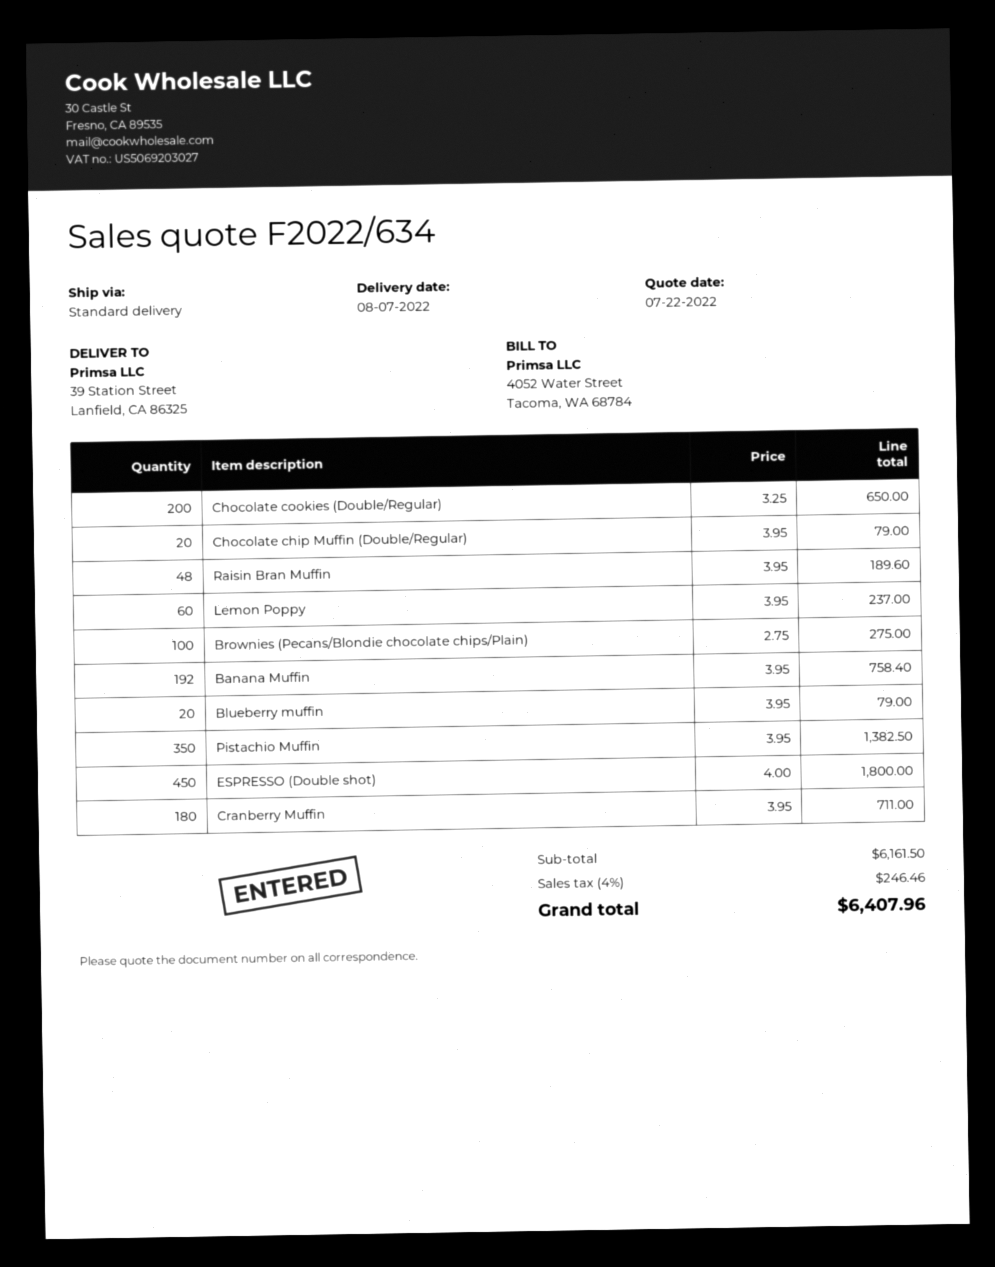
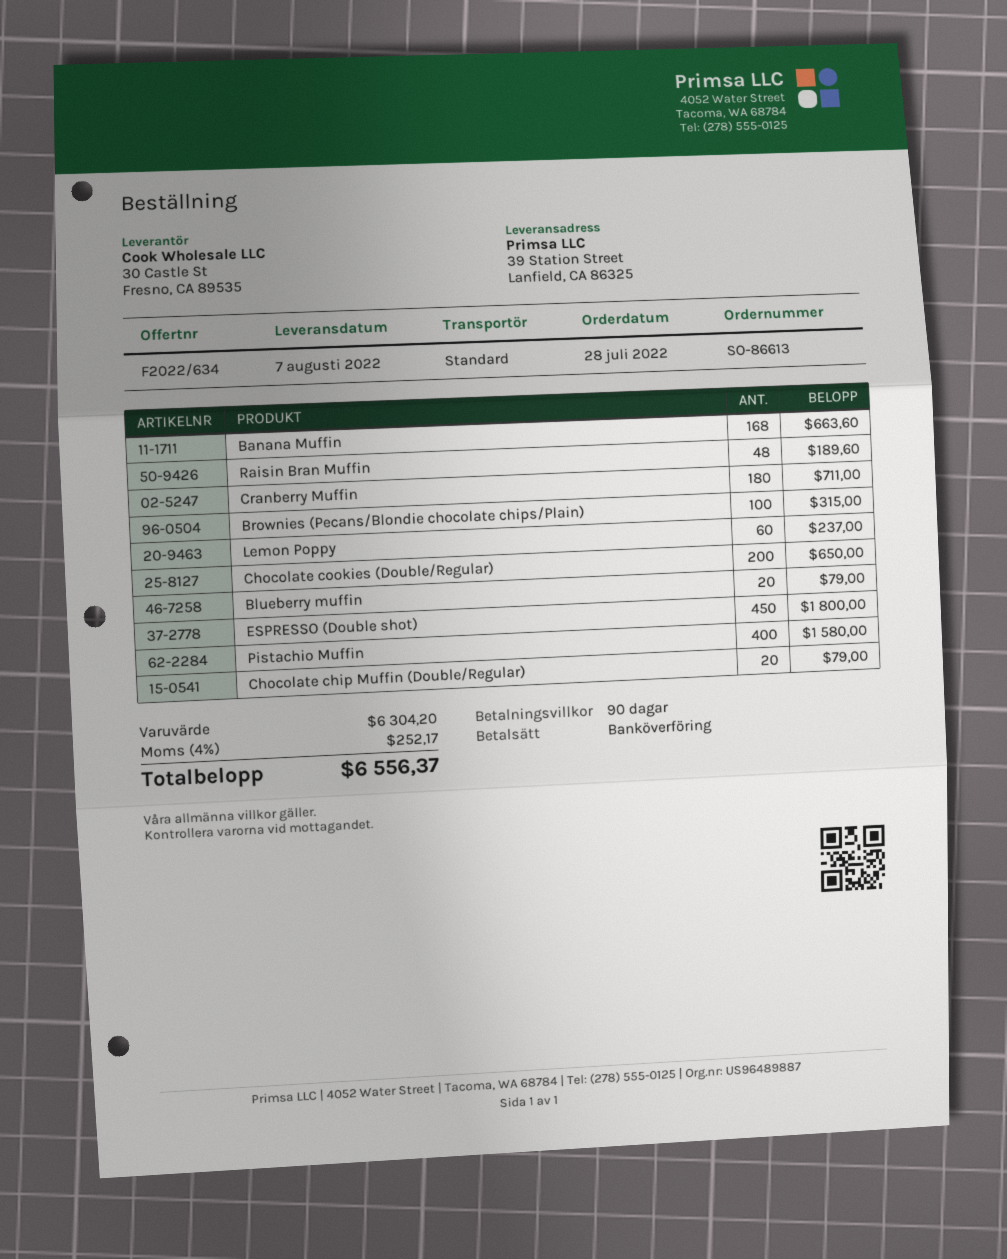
Brownies (Pecans/Blondie chocolate chips/Plain): 100 for 275.00 -> 100 for 315.00
Banana Muffin: 192 for 758.40 -> 168 for 663.60
Pistachio Muffin: 350 for 1382.50 -> 400 for 1580.00
subtotal: 6161.50 -> 6304.20
tax: 4% = 246.46 -> 4% = 252.17
total: 6407.96 -> 6556.37

